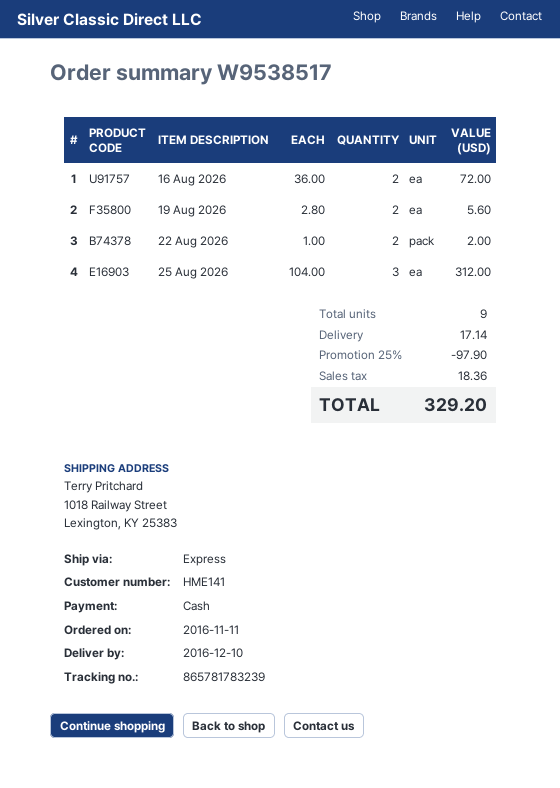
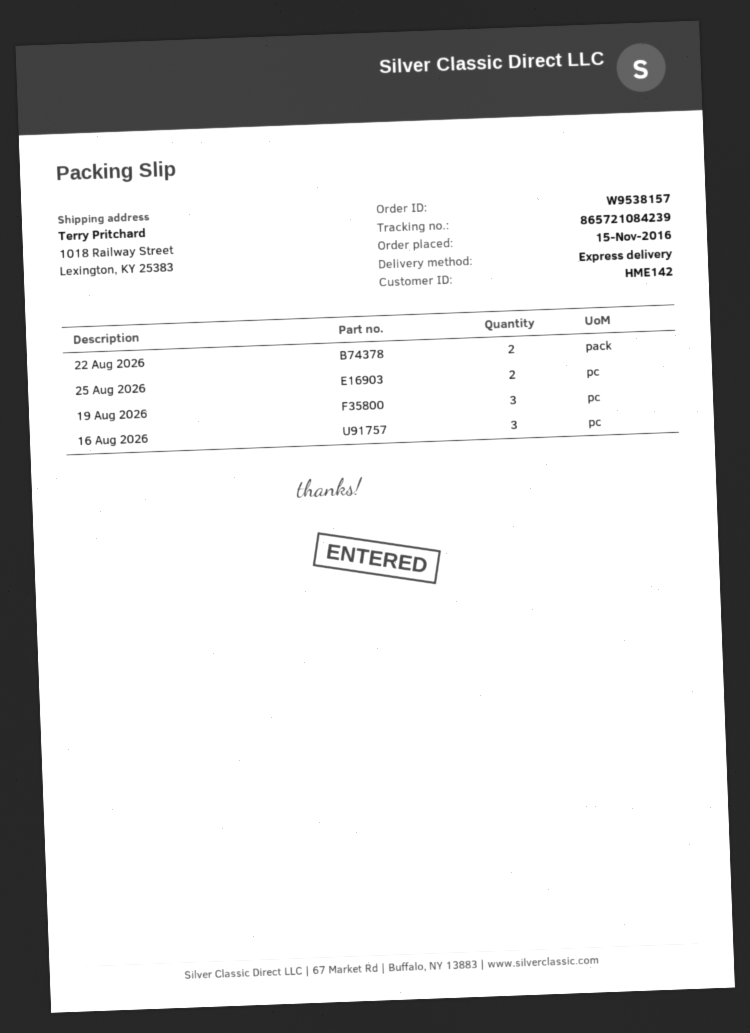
order number: W9538517 -> W9538157
order date: 2016-11-11 -> 2016-11-15
customer number: HME141 -> HME142
tracking number: 865781783239 -> 865721084239
16 Aug 2026: 2 -> 3
19 Aug 2026: 2 -> 3
25 Aug 2026: 3 -> 2

